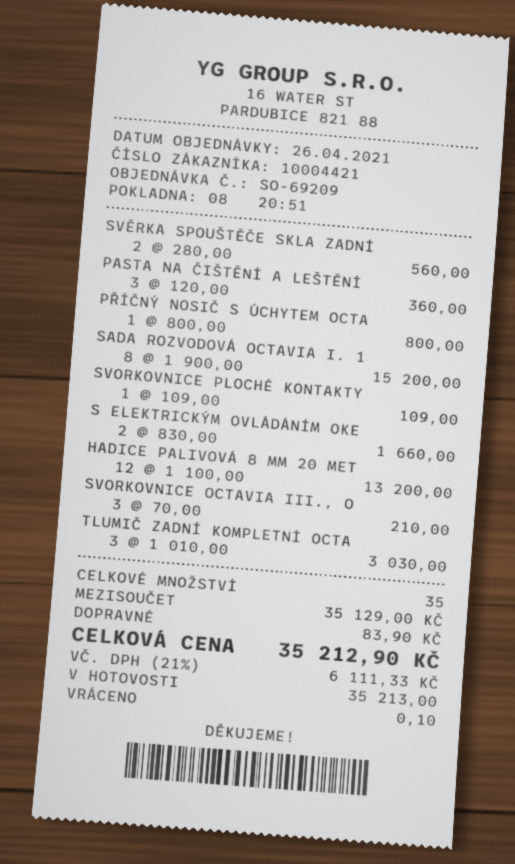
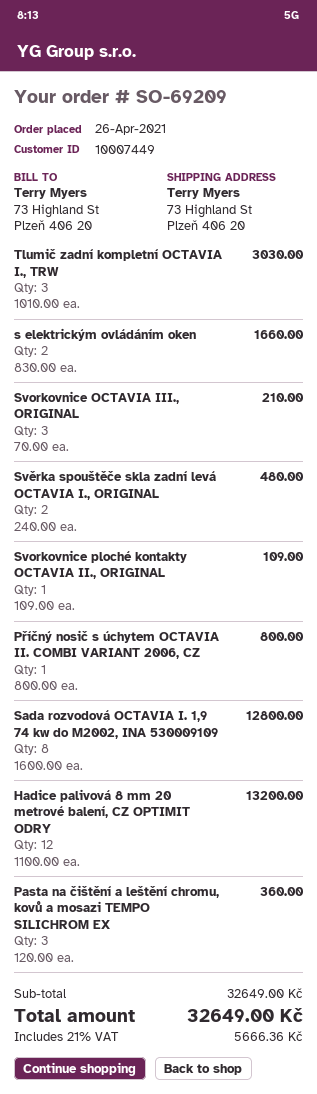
customer number: 10004421 -> 10007449
SVĚRKA SPOUŠTĚČE SKLA ZADNÍ: 2 x 280.00 = 560.00 -> 2 x 240.00 = 480.00
SADA ROZVODOVÁ OCTAVIA I. 1: 8 x 1900.00 = 15200.00 -> 8 x 1600.00 = 12800.00
subtotal: 35129.00 -> 32649.00
shipping: 83.90 -> none
tax: 21% = 6111.33 -> 21% = 5666.36
total: 35212.90 -> 32649.00

